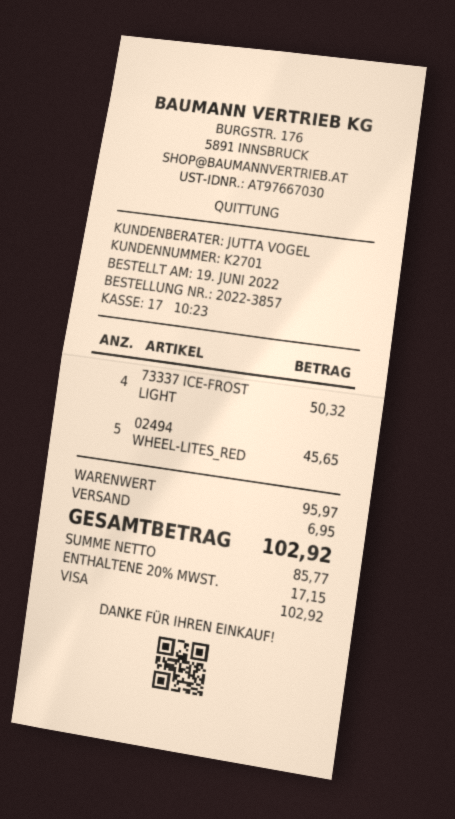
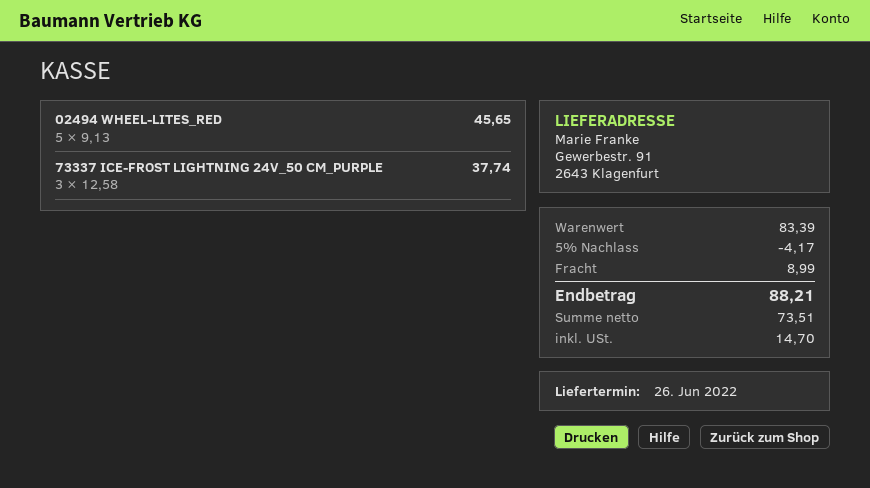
73337 ICE-FROST LIGHT: 4 for 50.32 -> 3 for 37.74
subtotal: 95.97 -> 83.39
discount: none -> 5% = 4.17
shipping: 6.95 -> 8.99
net: 85.77 -> 73.51
tax: 17.15 -> 14.70
total: 102.92 -> 88.21

